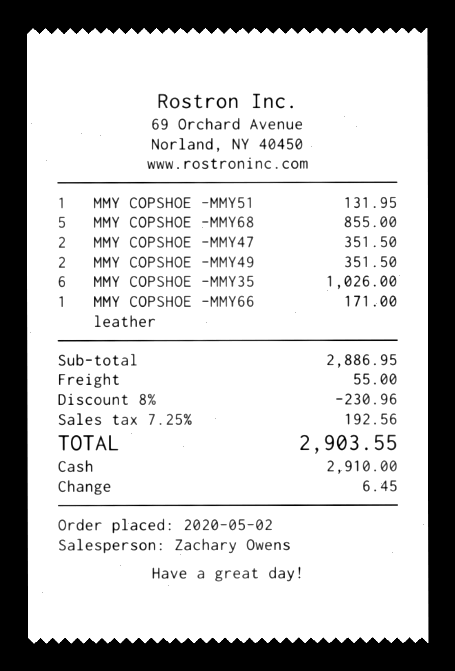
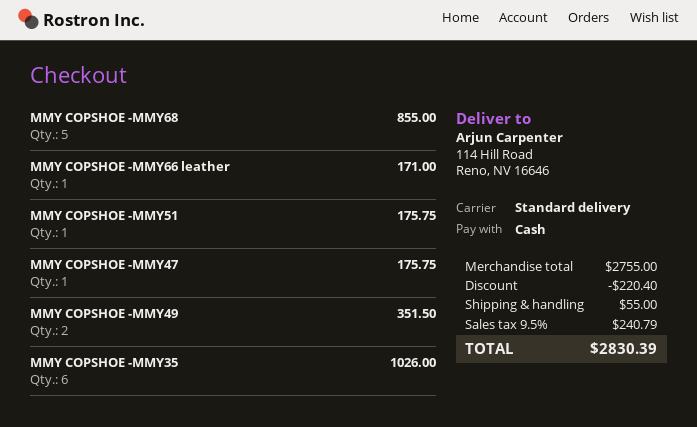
MMY COPSHOE -MMY51: 1 for 131.95 -> 1 for 175.75
MMY COPSHOE -MMY47: 2 for 351.50 -> 1 for 175.75
subtotal: 2886.95 -> 2755.00
discount: 230.96 -> 220.40
tax: 7.25% = 192.56 -> 9.5% = 240.79
total: 2903.55 -> 2830.39

